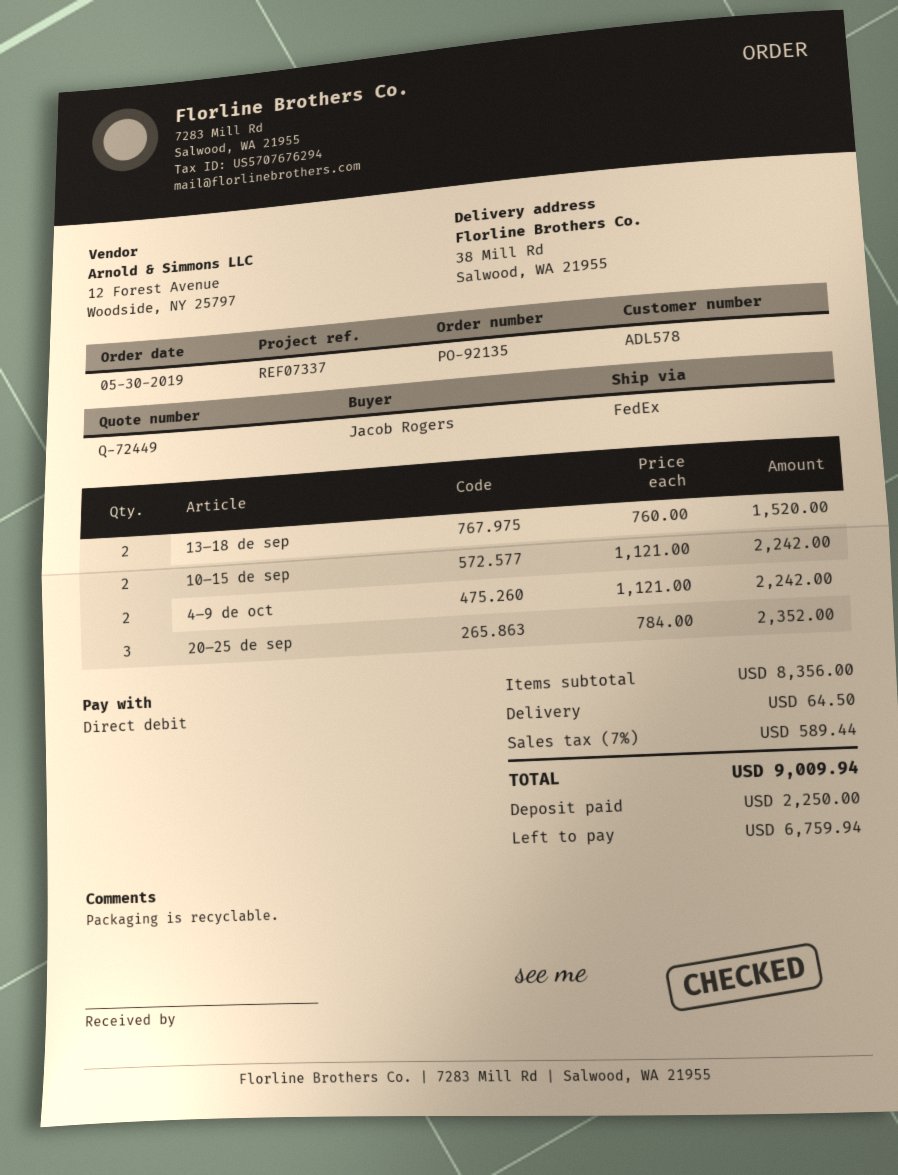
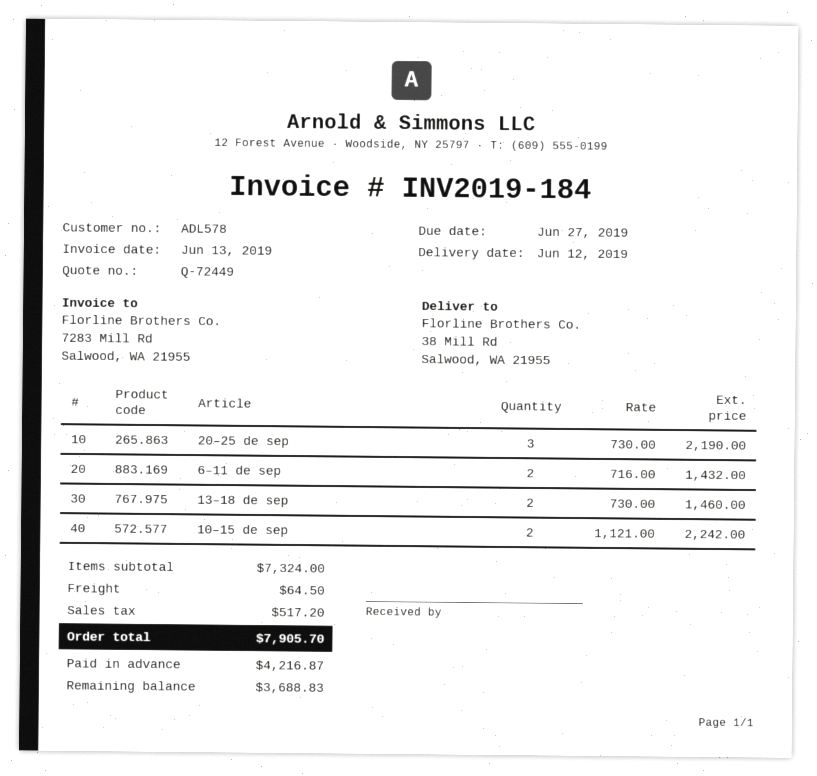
13–18 de sep: 2 x 760.00 = 1520.00 -> 2 x 730.00 = 1460.00
4–9 de oct: 2 x 1121.00 = 2242.00 -> none
20–25 de sep: 3 x 784.00 = 2352.00 -> 3 x 730.00 = 2190.00
6–11 de sep: none -> 2 x 716.00 = 1432.00
subtotal: 8356.00 -> 7324.00
tax: 589.44 -> 517.20
total: 9009.94 -> 7905.70
deposit: 2250.00 -> 4216.87
balance: 6759.94 -> 3688.83

